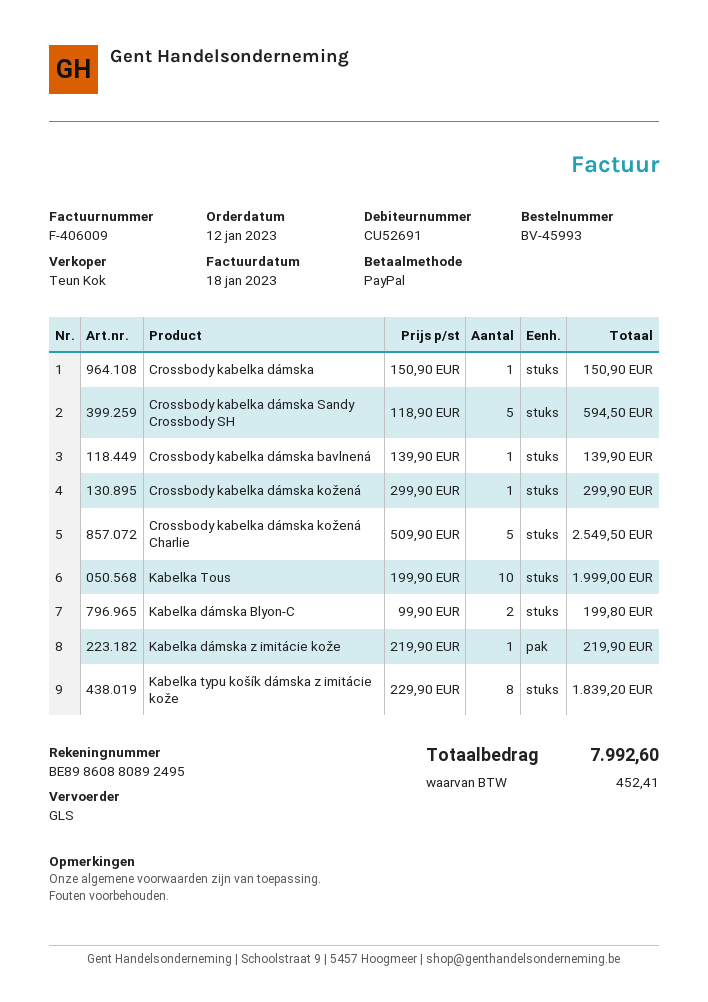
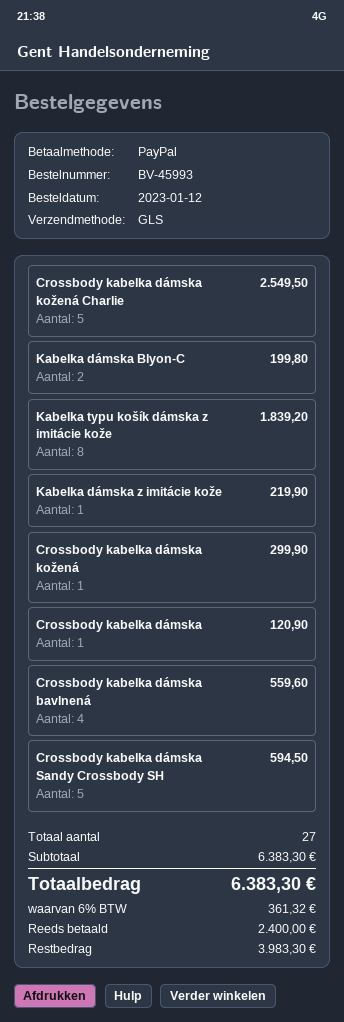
Crossbody kabelka dámska: 1 for 150.90 -> 1 for 120.90
Crossbody kabelka dámska bavlnená: 1 for 139.90 -> 4 for 559.60
Kabelka Tous: 10 for 1999.00 -> none
tax: 452.41 -> 361.32
total: 7992.60 -> 6383.30

